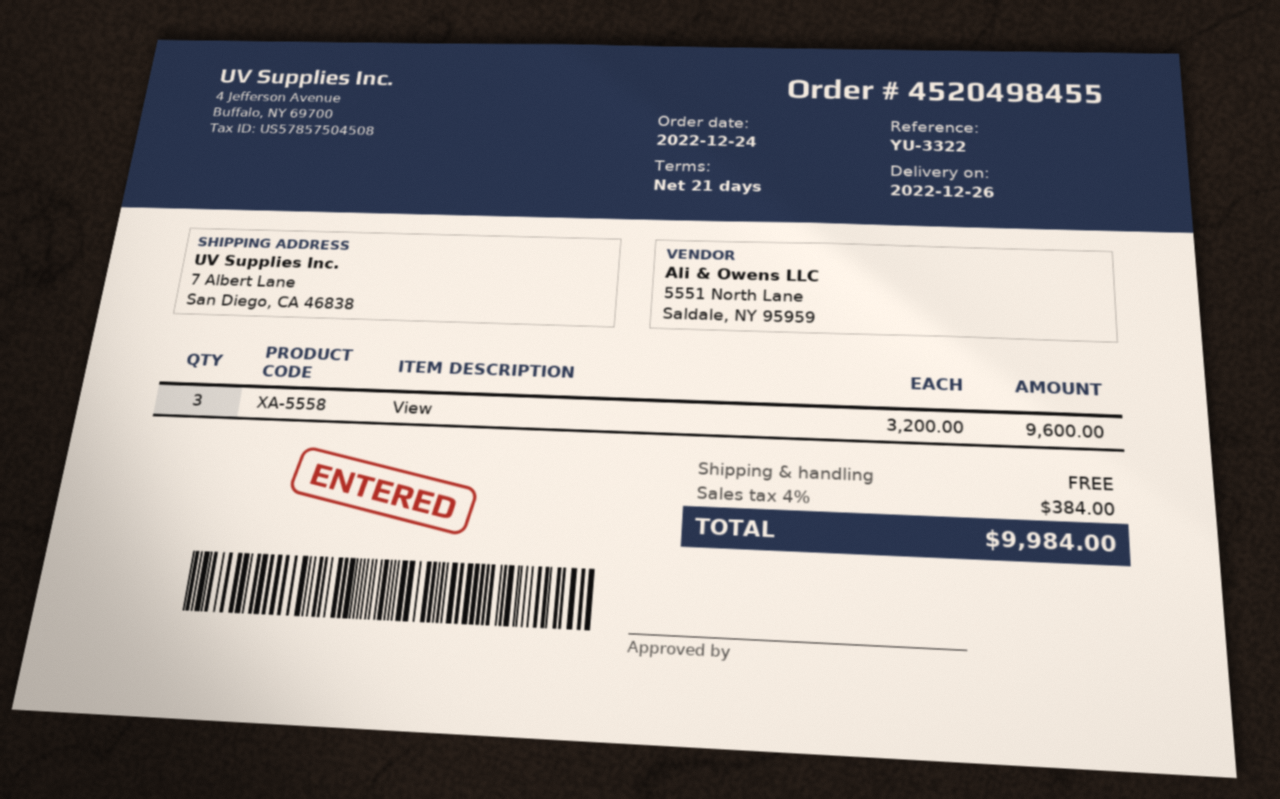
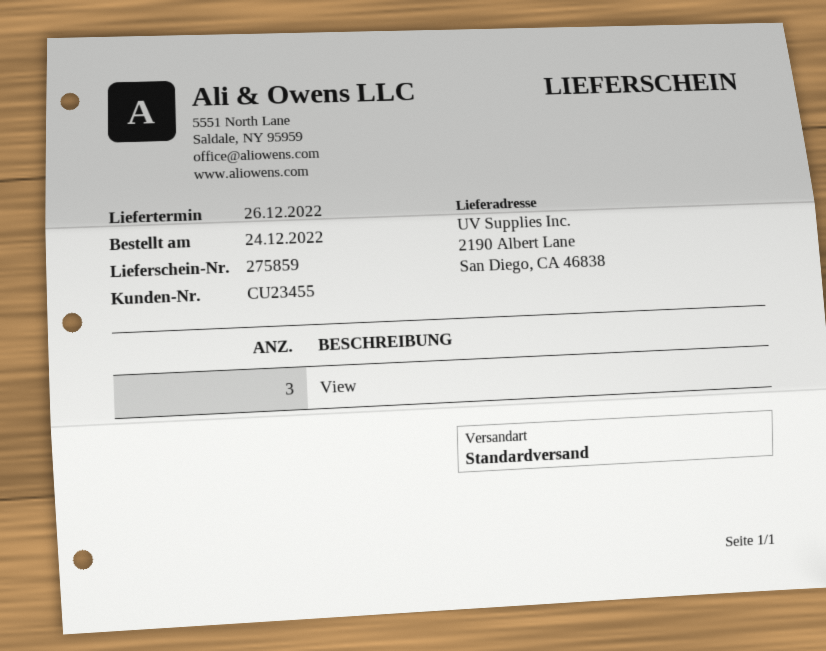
ship to: 7 Albert Lane, San Diego, CA 46838 -> 2190 Albert Lane, San Diego, CA 46838

